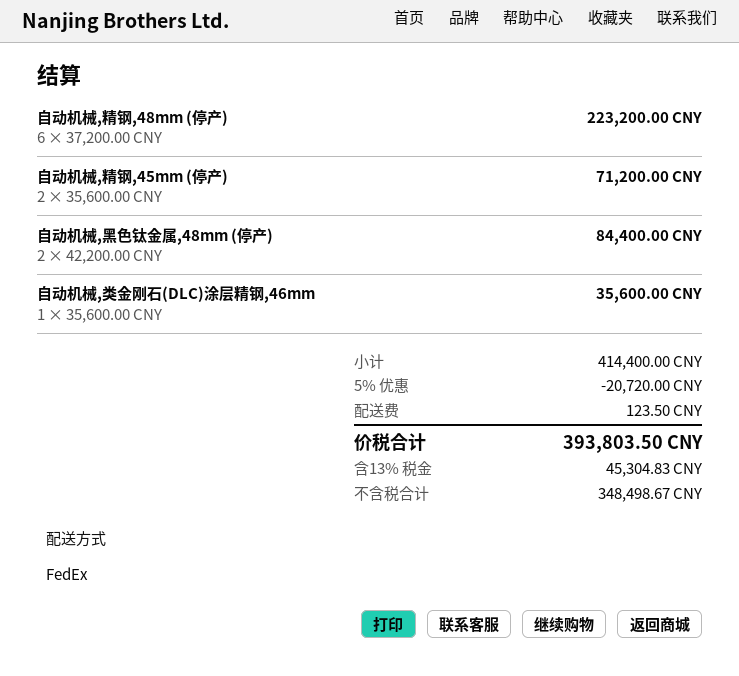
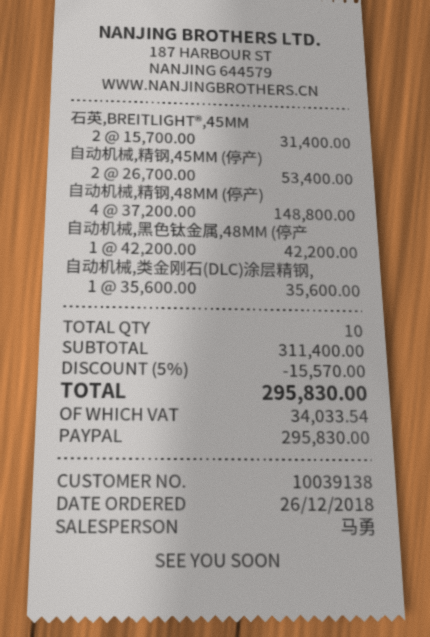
自动机械,精钢,48mm (停产): 6 x 37200.00 = 223200.00 -> 4 x 37200.00 = 148800.00
自动机械,精钢,45mm (停产): 2 x 35600.00 = 71200.00 -> 2 x 26700.00 = 53400.00
自动机械,黑色钛金属,48mm (停产): 2 x 42200.00 = 84400.00 -> 1 x 42200.00 = 42200.00
石英,BREITLIGHT®,45MM: none -> 2 x 15700.00 = 31400.00
subtotal: 414400.00 -> 311400.00
discount: 5% = 20720.00 -> 5% = 15570.00
shipping: 123.50 -> none
tax: 45304.83 -> 34033.54
total: 393803.50 -> 295830.00

